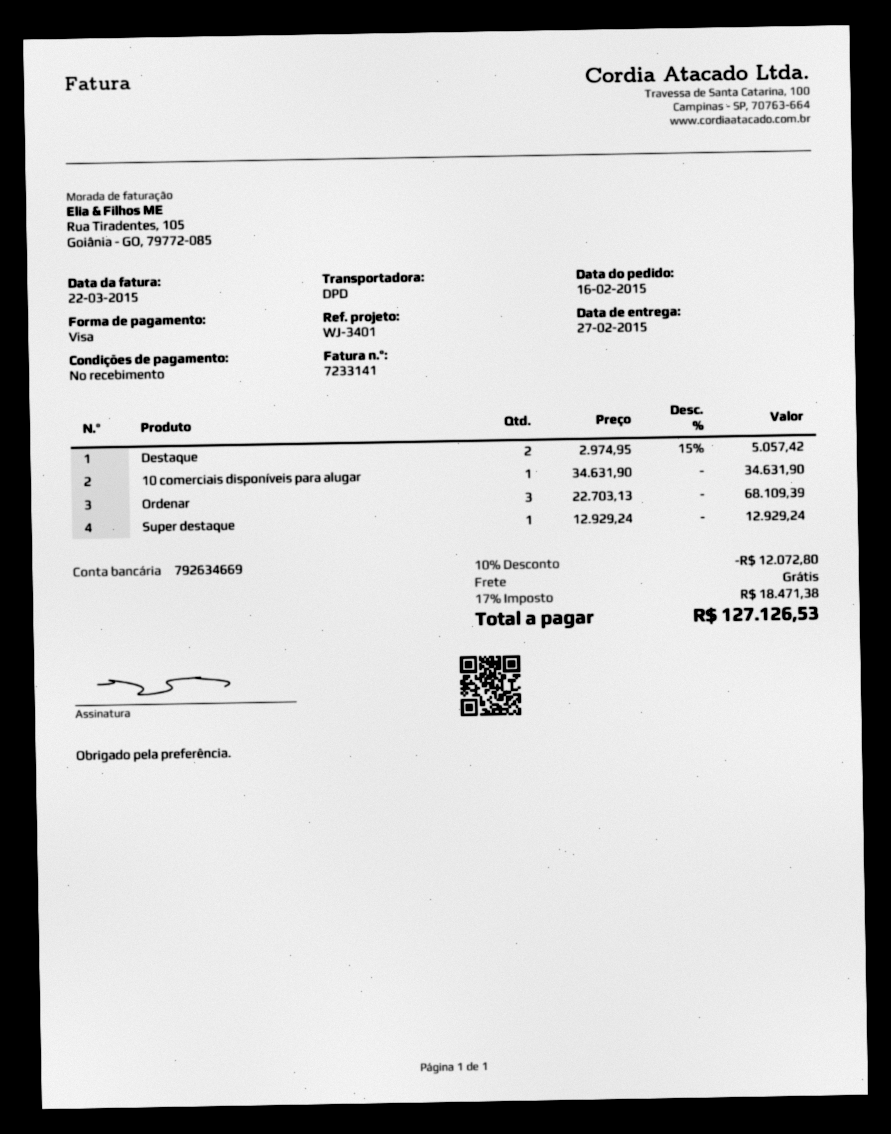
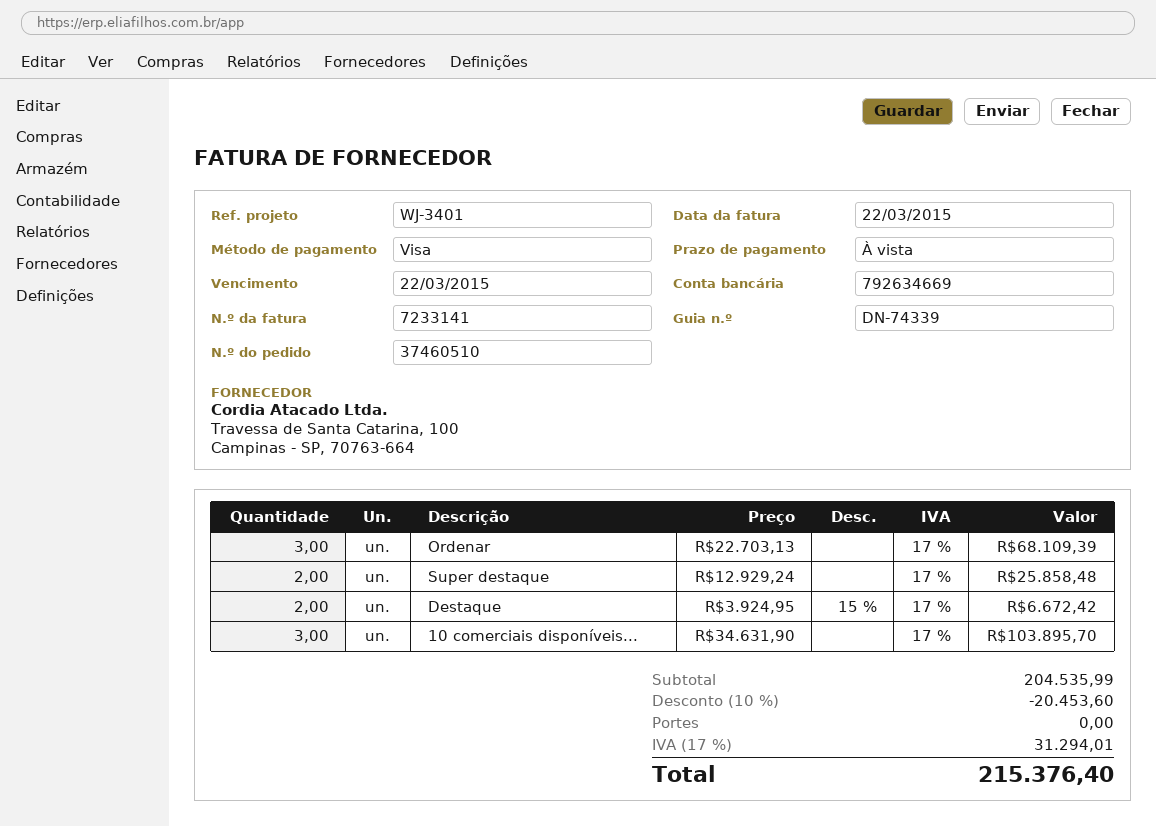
Destaque: 2 x 2974.95 - 15% = 5057.42 -> 2 x 3924.95 - 15% = 6672.42
10 comerciais disponíveis para alugar: 1 x 34631.90 = 34631.90 -> 3 x 34631.90 = 103895.70
Super destaque: 1 x 12929.24 = 12929.24 -> 2 x 12929.24 = 25858.48
discount: 10% = 12072.80 -> 10% = 20453.60
tax: 17% = 18471.38 -> 17% = 31294.01
total: 127126.53 -> 215376.40

